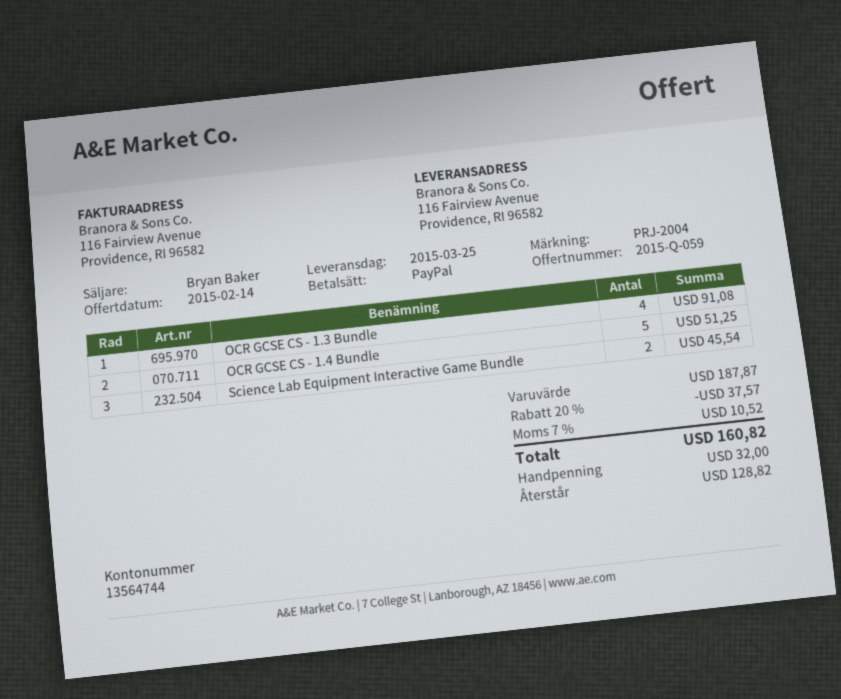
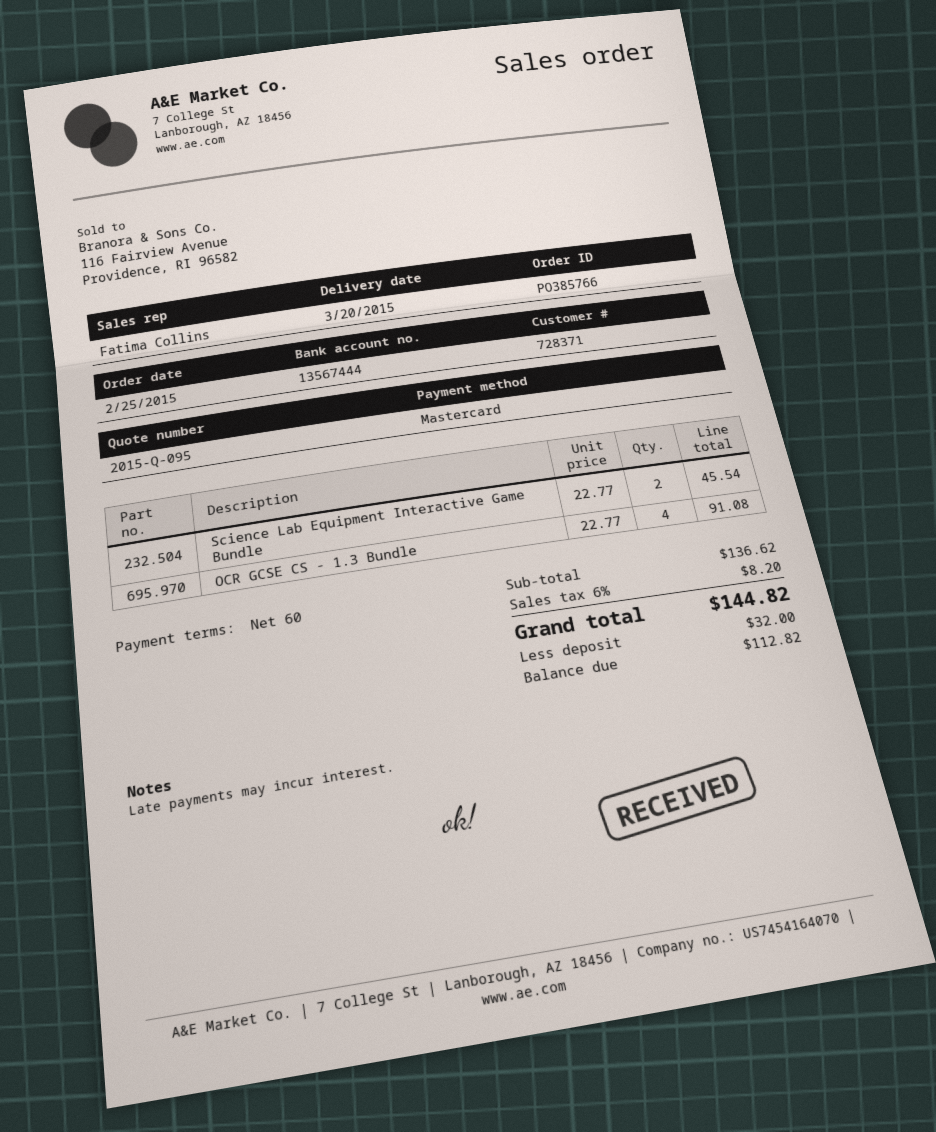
quote number: 2015-Q-059 -> 2015-Q-095
delivery date: 2015-03-25 -> 2015-03-20
sales rep: Bryan Baker -> Fatima Collins
payment method: PayPal -> Mastercard
bank account: 13564744 -> 13567444
OCR GCSE CS - 1.4 Bundle: 5 for 51.25 -> none
subtotal: 187.87 -> 136.62
discount: 20% = 37.57 -> none
tax: 7% = 10.52 -> 6% = 8.20
total: 160.82 -> 144.82
balance: 128.82 -> 112.82

